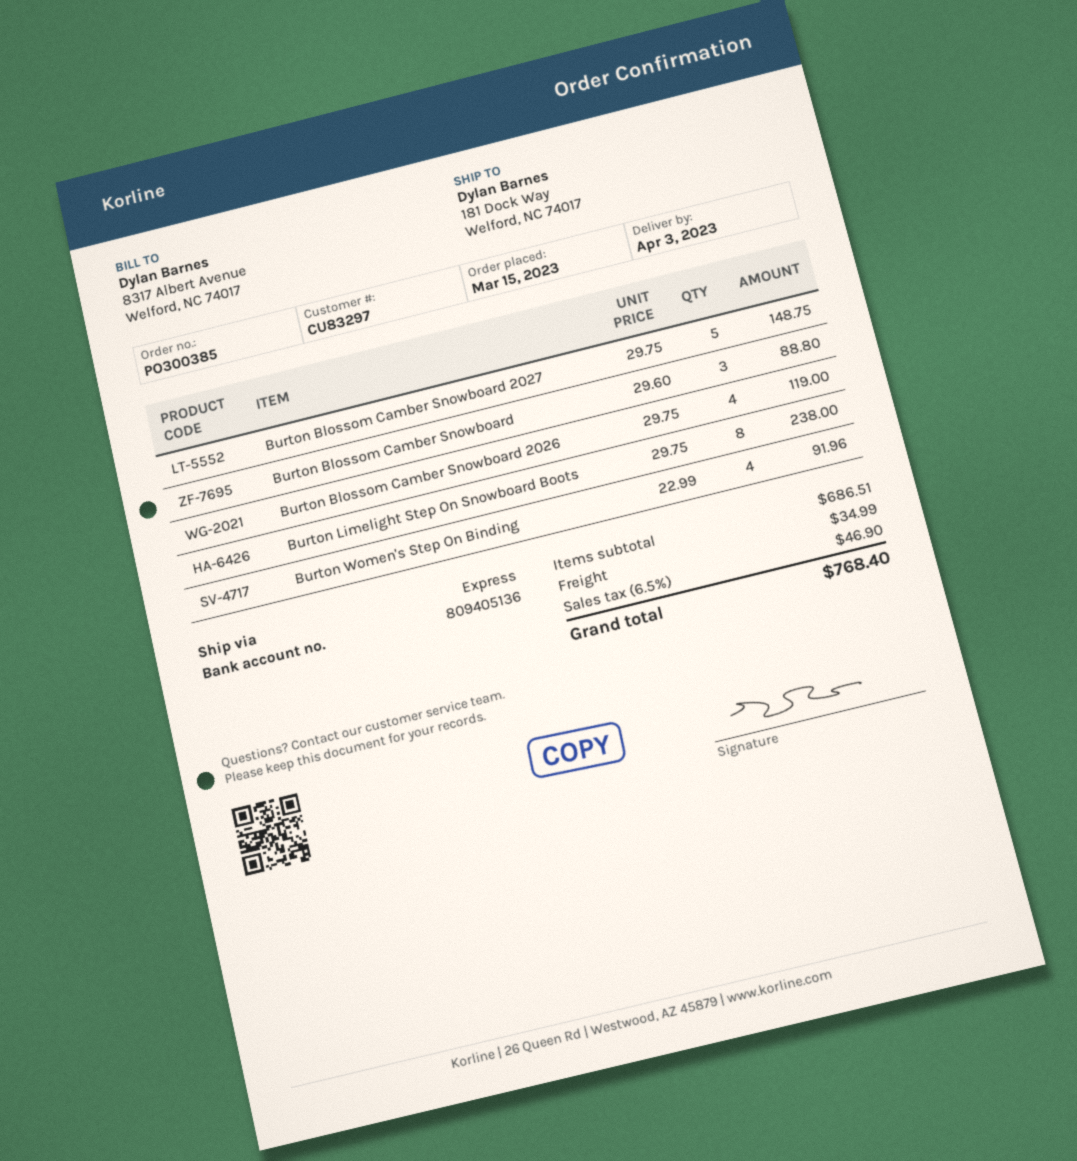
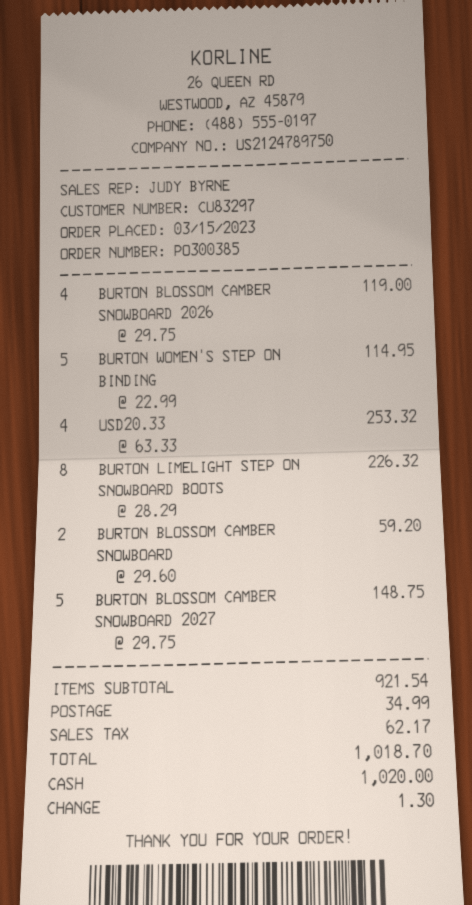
Burton Blossom Camber Snowboard: 3 x 29.60 = 88.80 -> 2 x 29.60 = 59.20
Burton Limelight Step On Snowboard Boots: 8 x 29.75 = 238.00 -> 8 x 28.29 = 226.32
Burton Women's Step On Binding: 4 x 22.99 = 91.96 -> 5 x 22.99 = 114.95
USD20.33: none -> 4 x 63.33 = 253.32
subtotal: 686.51 -> 921.54
tax: 46.90 -> 62.17
total: 768.40 -> 1018.70

